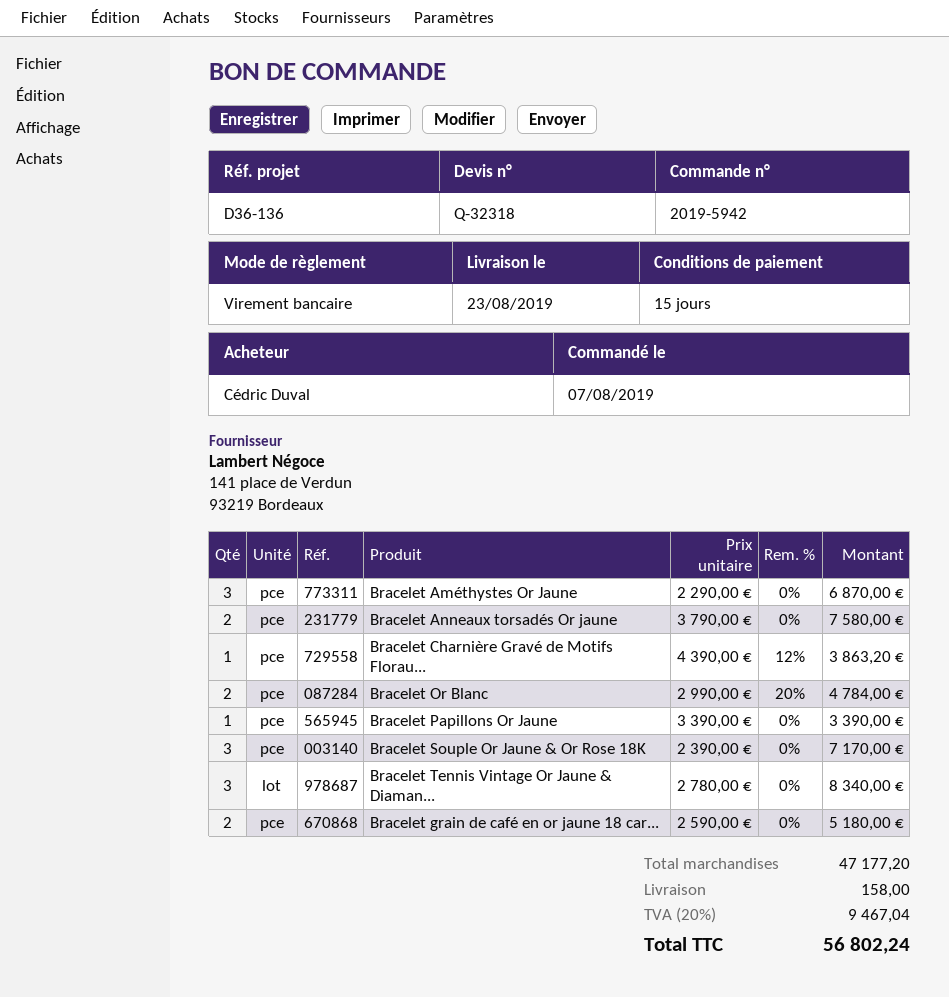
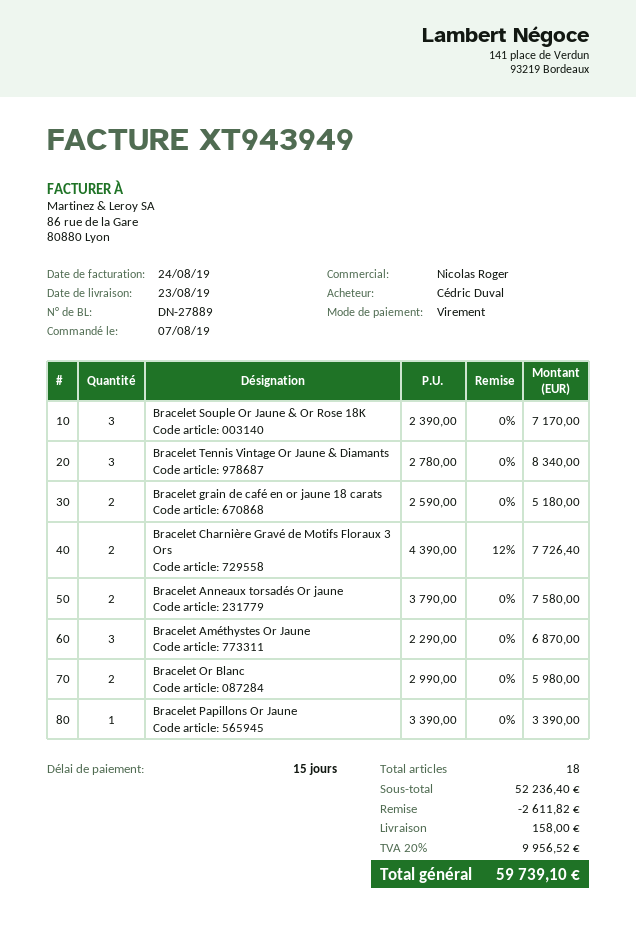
Bracelet Charnière Gravé de Motifs Florau...: 1 x 4390.00 - 12% = 3863.20 -> 2 x 4390.00 - 12% = 7726.40
Bracelet Or Blanc: 2 x 2990.00 - 20% = 4784.00 -> 2 x 2990.00 = 5980.00
subtotal: 47177.20 -> 52236.40
discount: none -> 2611.82
tax: 20% = 9467.04 -> 20% = 9956.52
total: 56802.24 -> 59739.10

